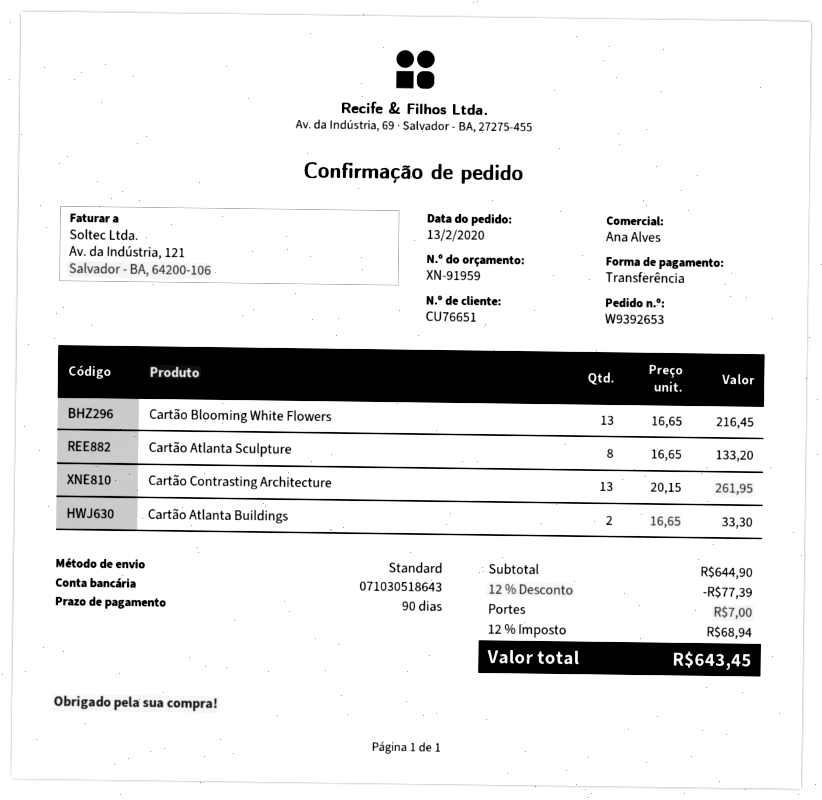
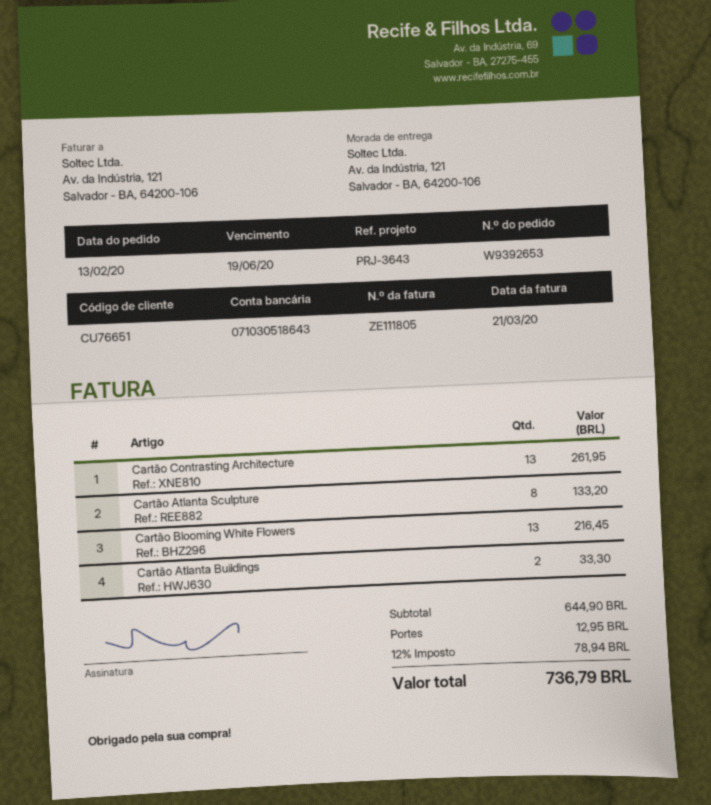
discount: 12% = 77.39 -> none
shipping: 7.00 -> 12.95
tax: 12% = 68.94 -> 12% = 78.94
total: 643.45 -> 736.79

